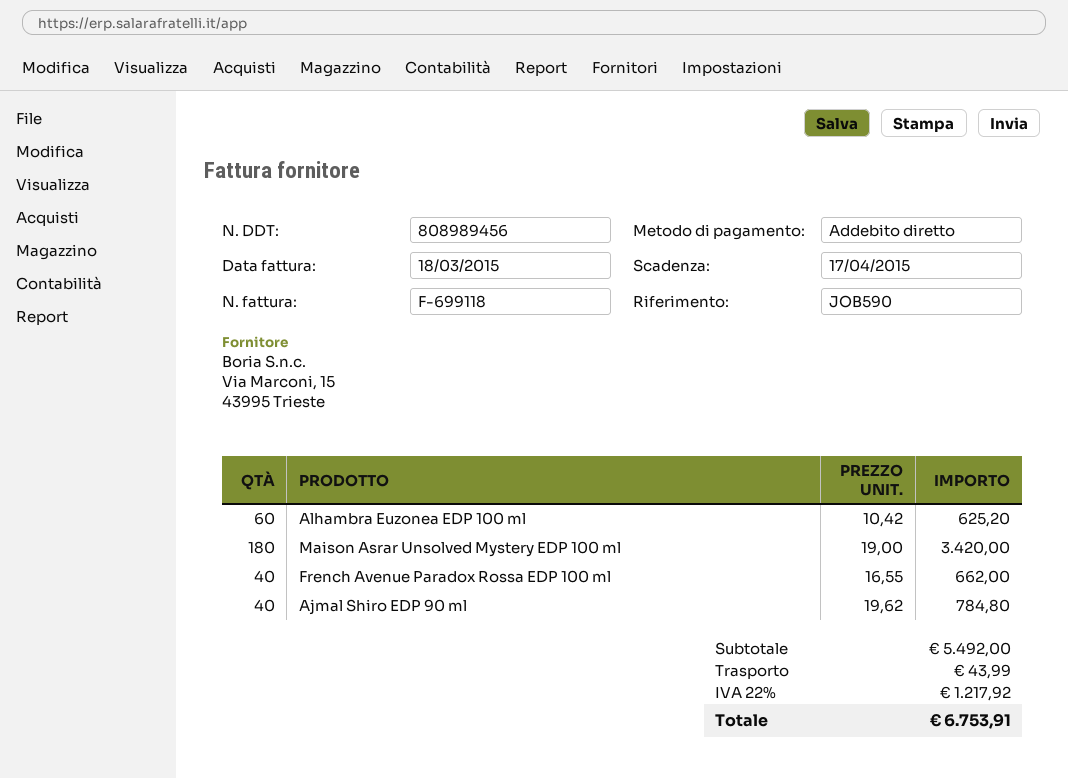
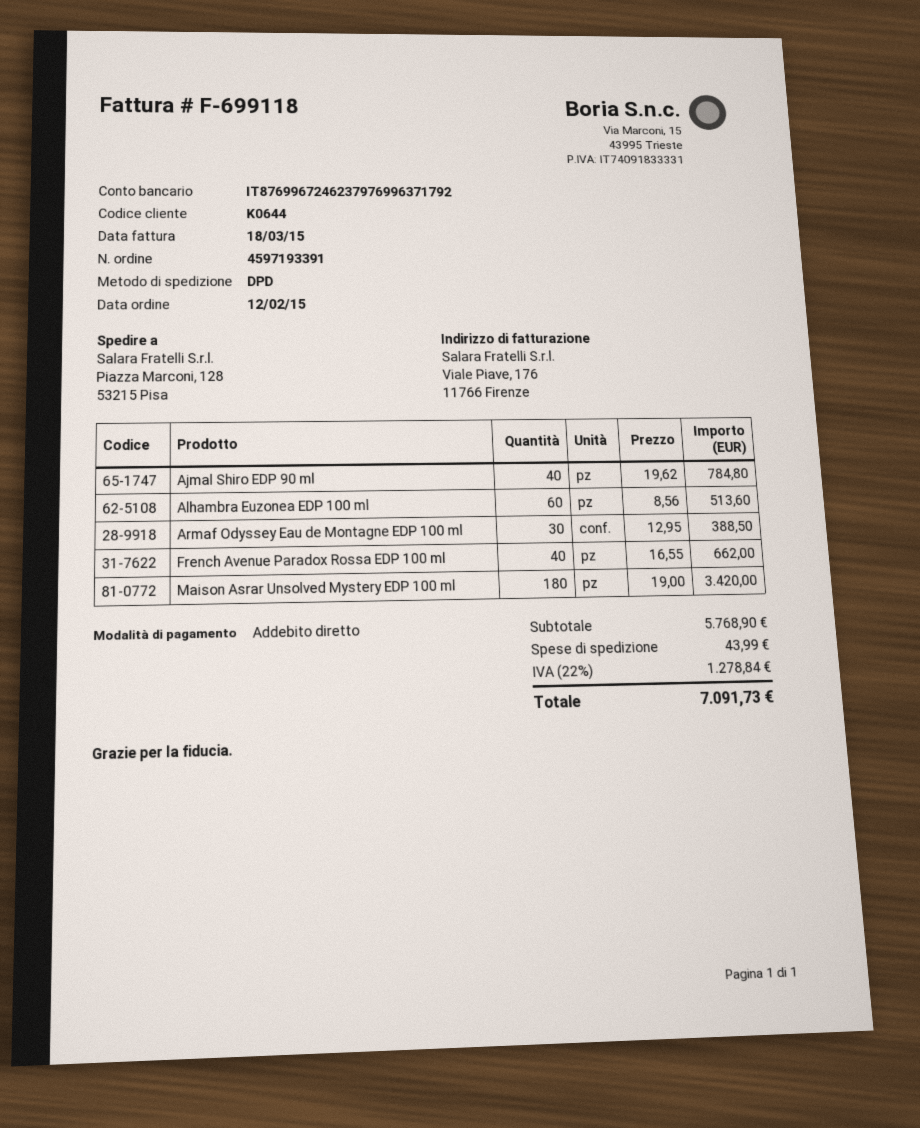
Alhambra Euzonea EDP 100 ml: 60 x 10.42 = 625.20 -> 60 x 8.56 = 513.60
Armaf Odyssey Eau de Montagne EDP 100 ml: none -> 30 x 12.95 = 388.50
subtotal: 5492.00 -> 5768.90
tax: 22% = 1217.92 -> 22% = 1278.84
total: 6753.91 -> 7091.73

